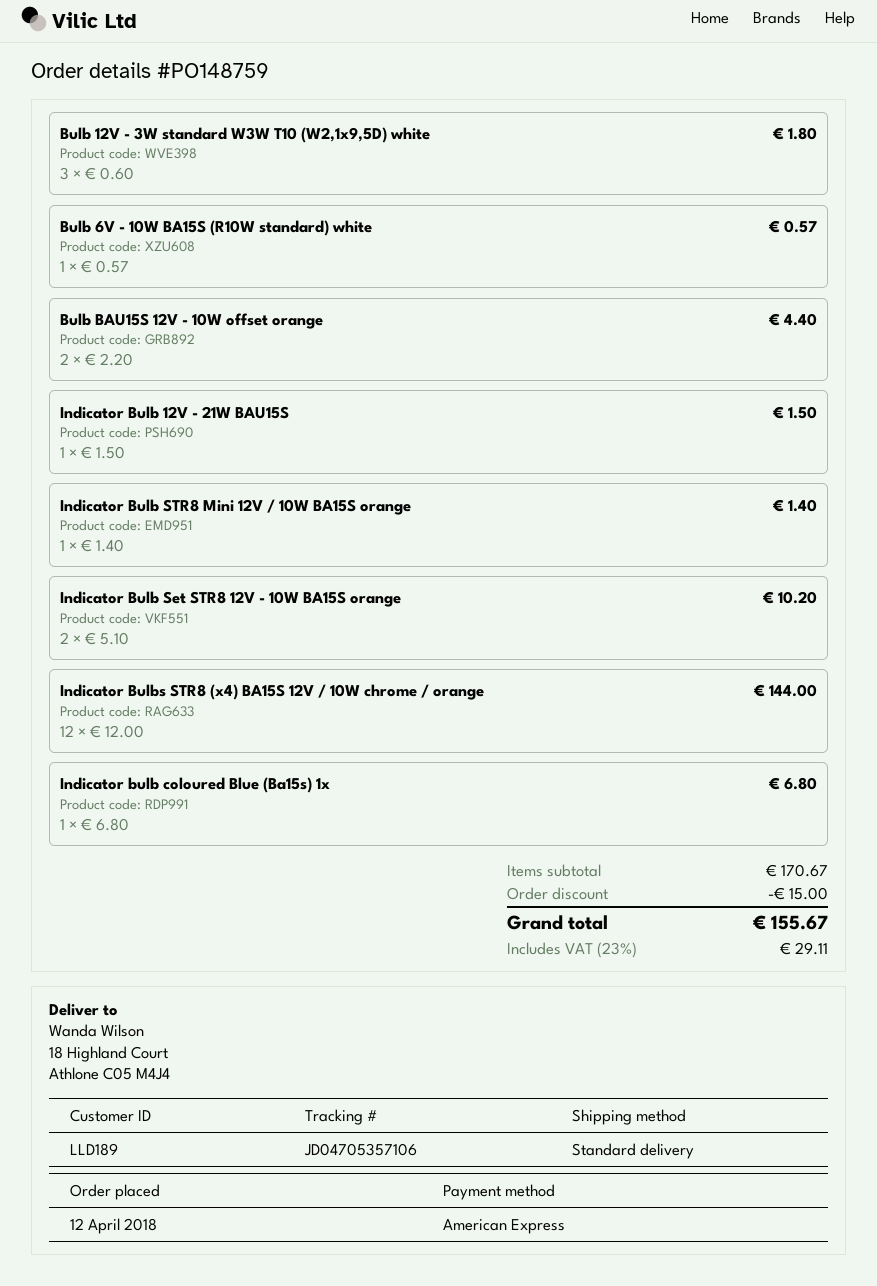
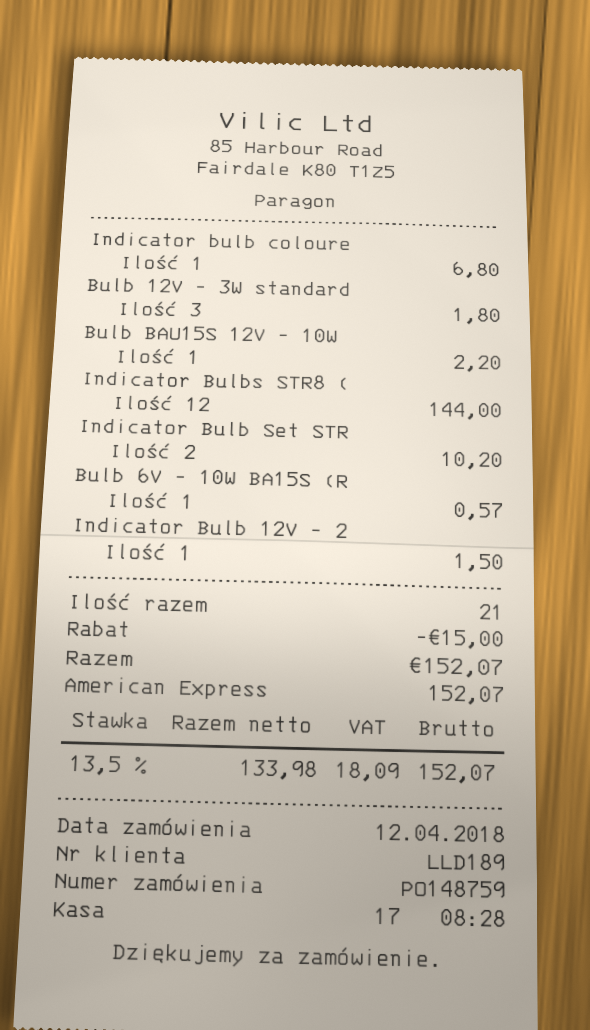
Bulb BAU15S 12V - 10W offset orange: 2 for 4.40 -> 1 for 2.20
Indicator Bulb STR8 Mini 12V / 10W BA15S orange: 1 for 1.40 -> none
tax: 23% = 29.11 -> 13.5% = 18.09
total: 155.67 -> 152.07

